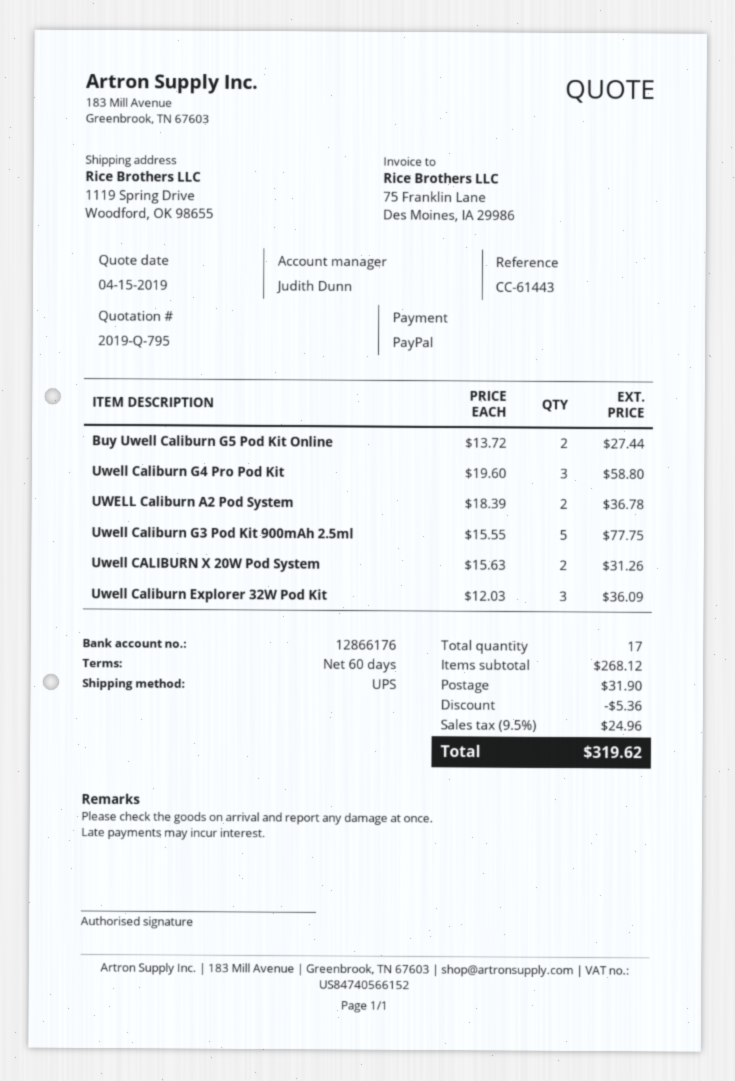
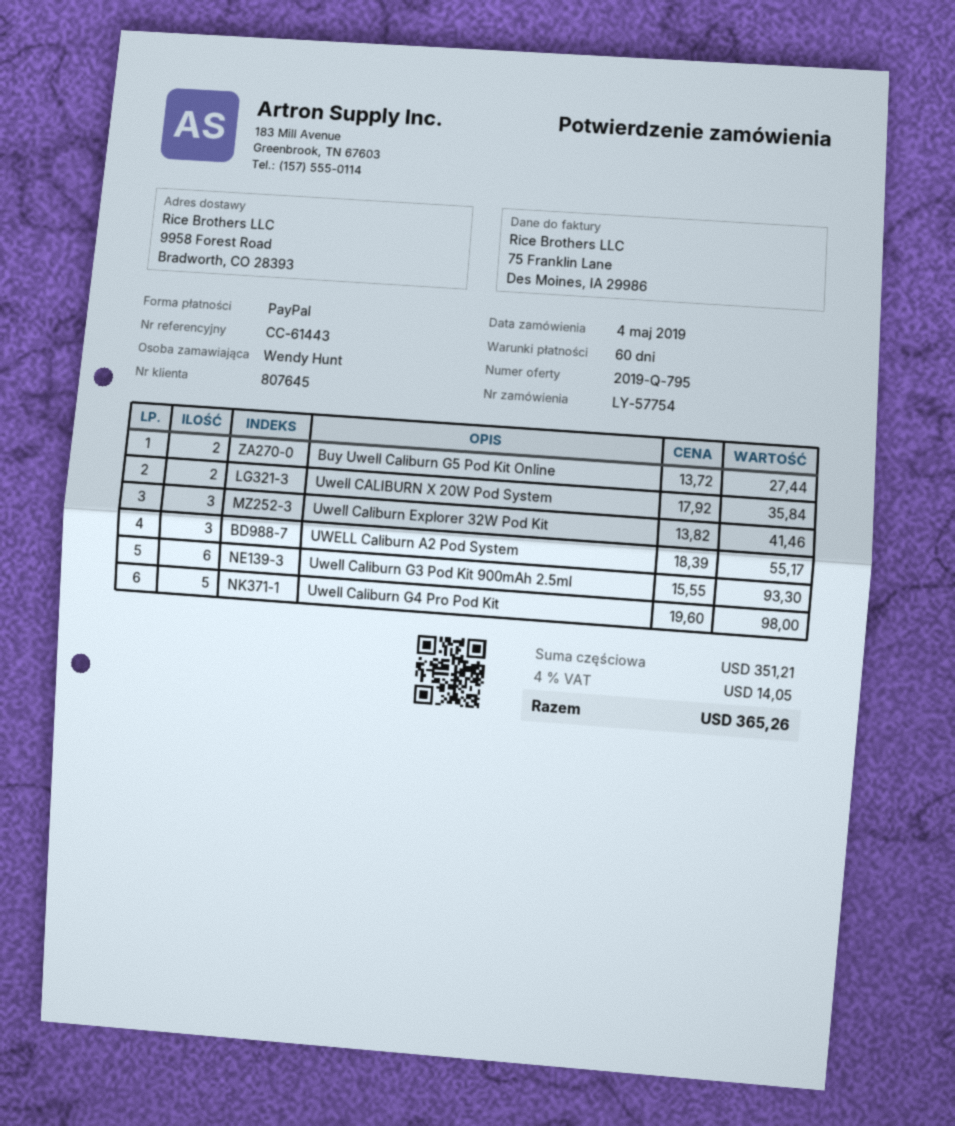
ship to: 1119 Spring Drive, Woodford, OK 98655 -> 9958 Forest Road, Bradworth, CO 28393
Uwell Caliburn G4 Pro Pod Kit: 3 x 19.60 = 58.80 -> 5 x 19.60 = 98.00
UWELL Caliburn A2 Pod System: 2 x 18.39 = 36.78 -> 3 x 18.39 = 55.17
Uwell Caliburn G3 Pod Kit 900mAh 2.5ml: 5 x 15.55 = 77.75 -> 6 x 15.55 = 93.30
Uwell CALIBURN X 20W Pod System: 2 x 15.63 = 31.26 -> 2 x 17.92 = 35.84
Uwell Caliburn Explorer 32W Pod Kit: 3 x 12.03 = 36.09 -> 3 x 13.82 = 41.46
subtotal: 268.12 -> 351.21
discount: 5.36 -> none
shipping: 31.90 -> none
tax: 9.5% = 24.96 -> 4% = 14.05
total: 319.62 -> 365.26

